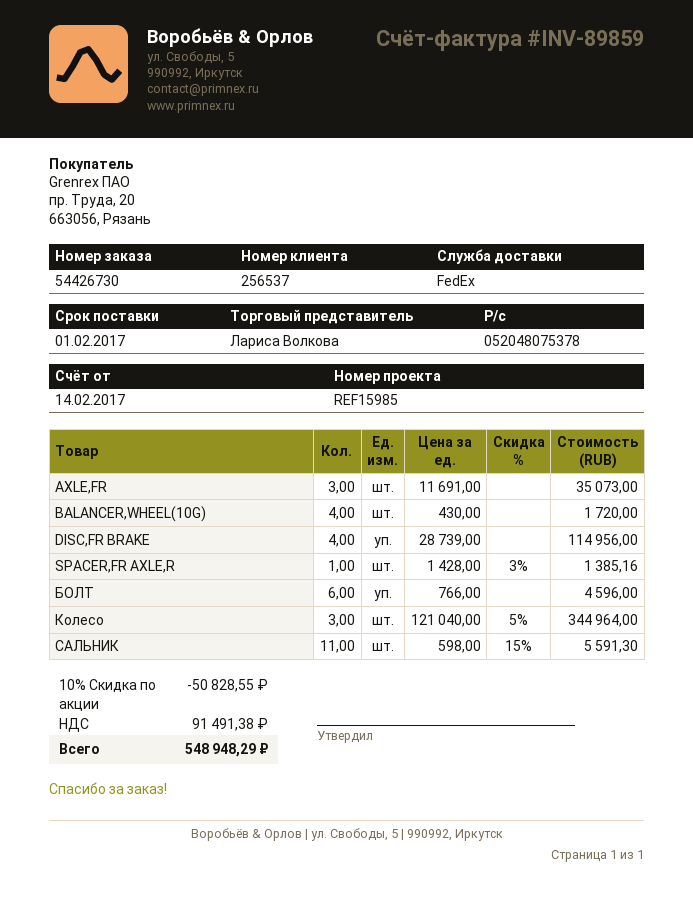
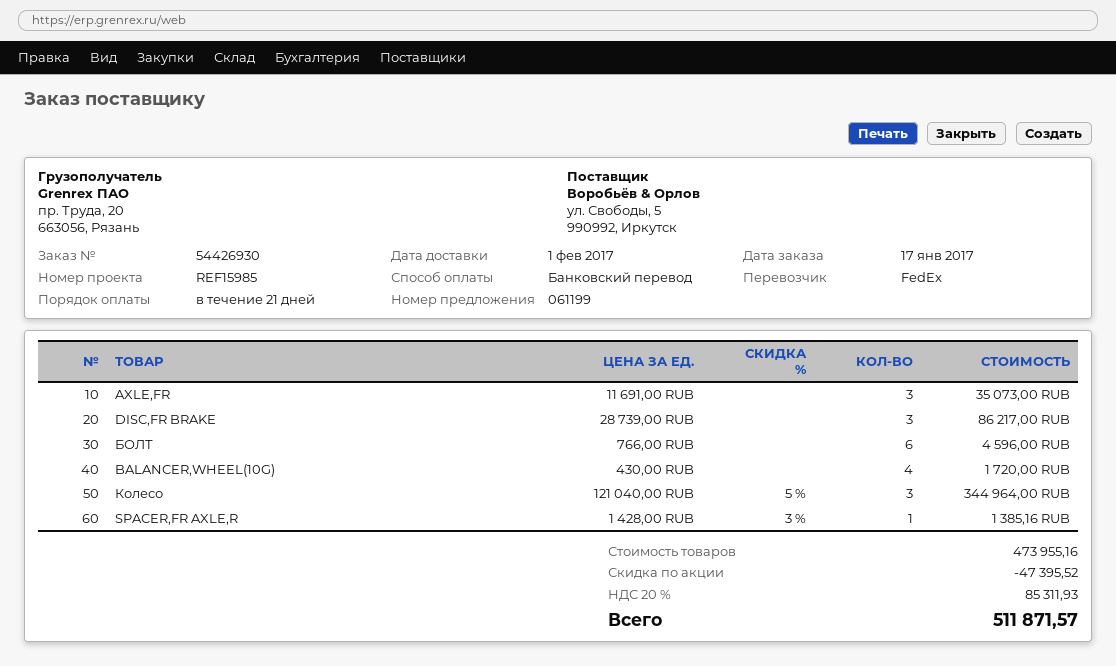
order number: 54426730 -> 54426930
DISC,FR BRAKE: 4 x 28739.00 = 114956.00 -> 3 x 28739.00 = 86217.00
САЛЬНИК: 11 x 598.00 - 15% = 5591.30 -> none
discount: 50828.55 -> 47395.52
tax: 91491.38 -> 85311.93
total: 548948.29 -> 511871.57

